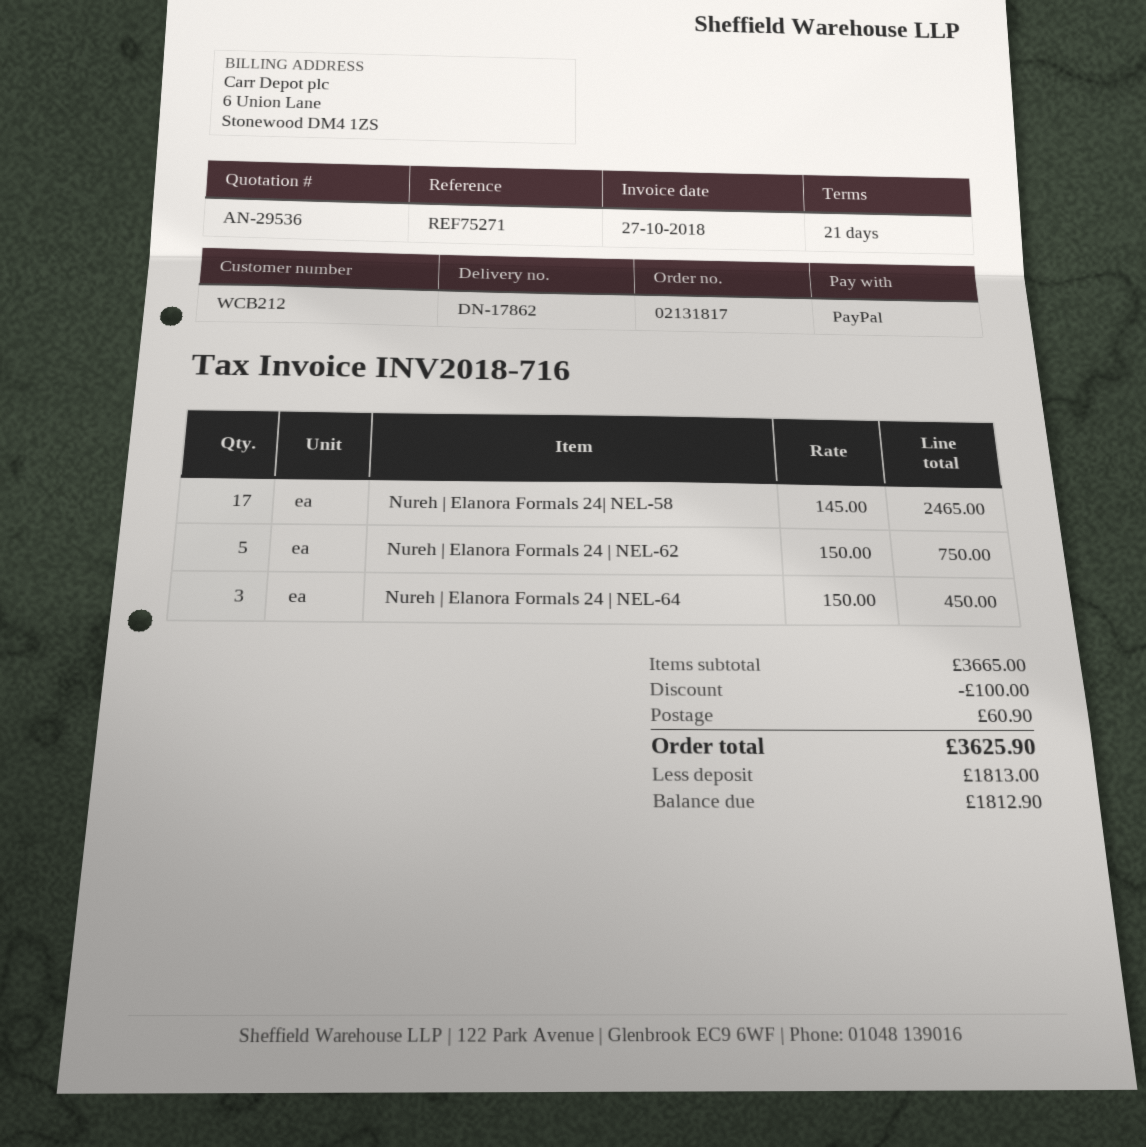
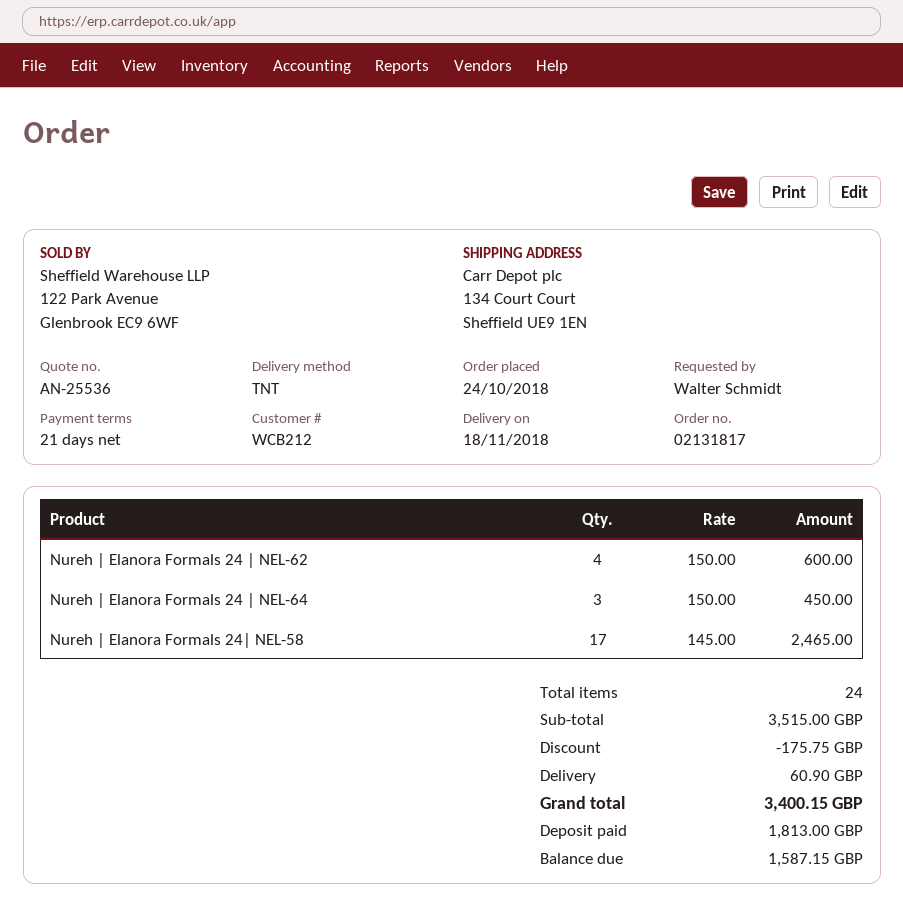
quote number: AN-29536 -> AN-25536
Nureh | Elanora Formals 24 | NEL-62: 5 x 150.00 = 750.00 -> 4 x 150.00 = 600.00
subtotal: 3665.00 -> 3515.00
discount: 100.00 -> 175.75
total: 3625.90 -> 3400.15
balance: 1812.90 -> 1587.15

